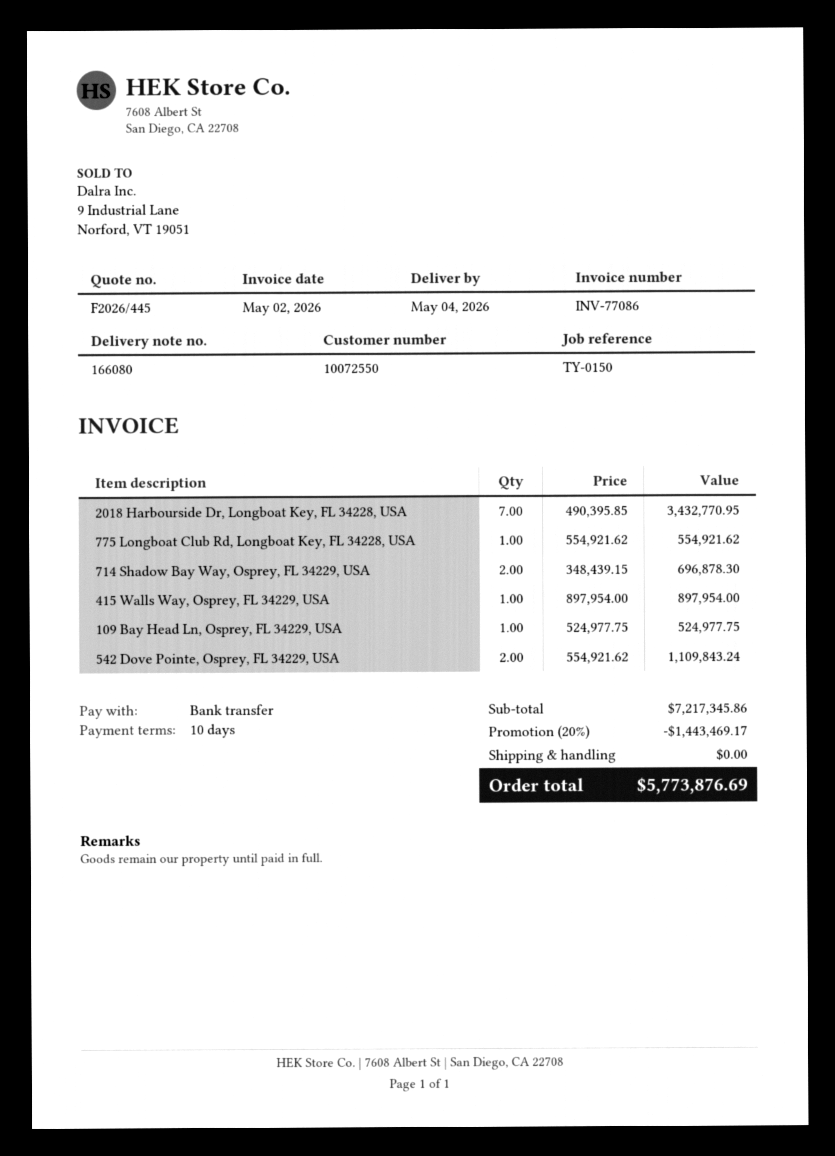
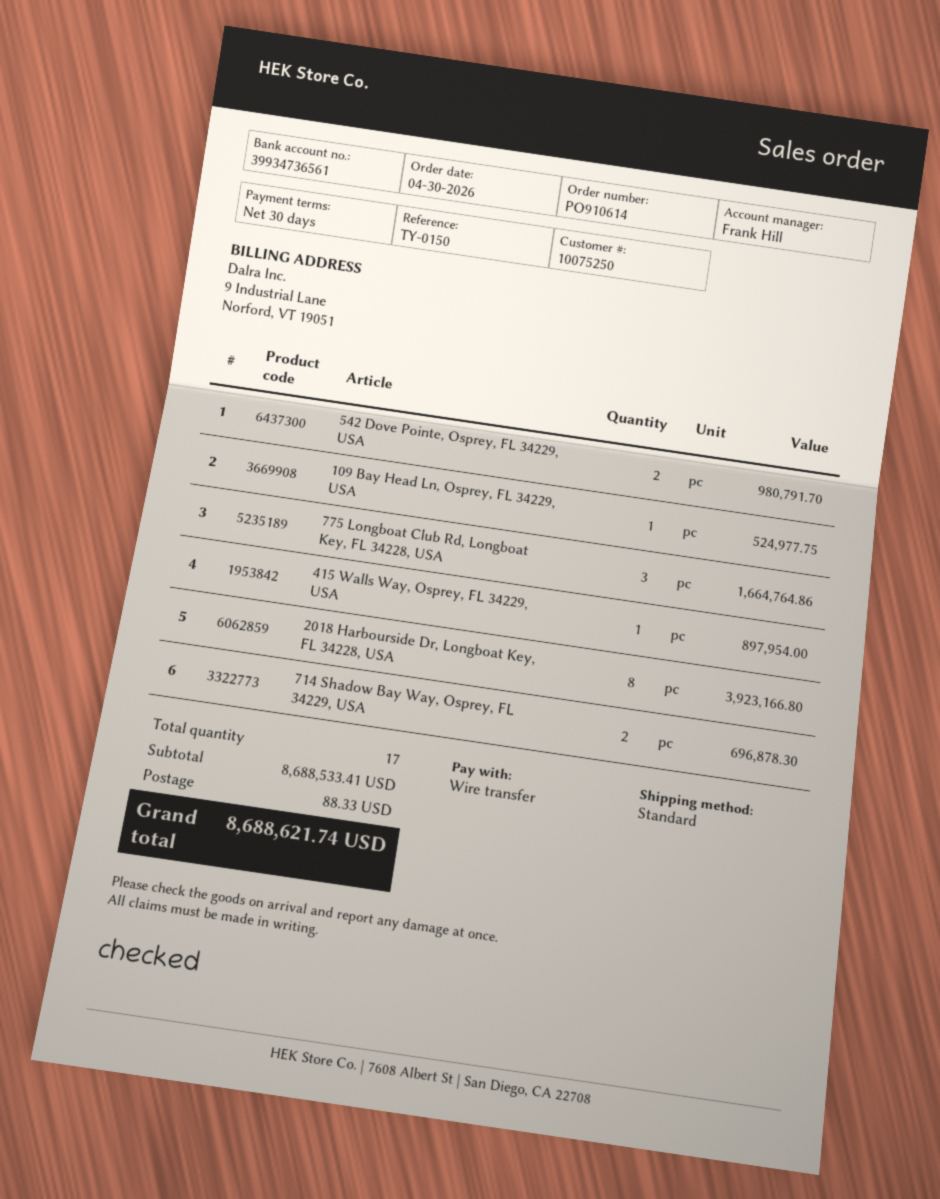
payment terms: 10 days -> 30 days
customer number: 10072550 -> 10075250
2018 Harbourside Dr, Longboat Key, FL 34228, USA: 7 for 3432770.95 -> 8 for 3923166.80
775 Longboat Club Rd, Longboat Key, FL 34228, USA: 1 for 554921.62 -> 3 for 1664764.86
542 Dove Pointe, Osprey, FL 34229, USA: 2 for 1109843.24 -> 2 for 980791.70
subtotal: 7217345.86 -> 8688533.41
discount: 20% = 1443469.17 -> none
shipping: 0.00 -> 88.33
total: 5773876.69 -> 8688621.74

